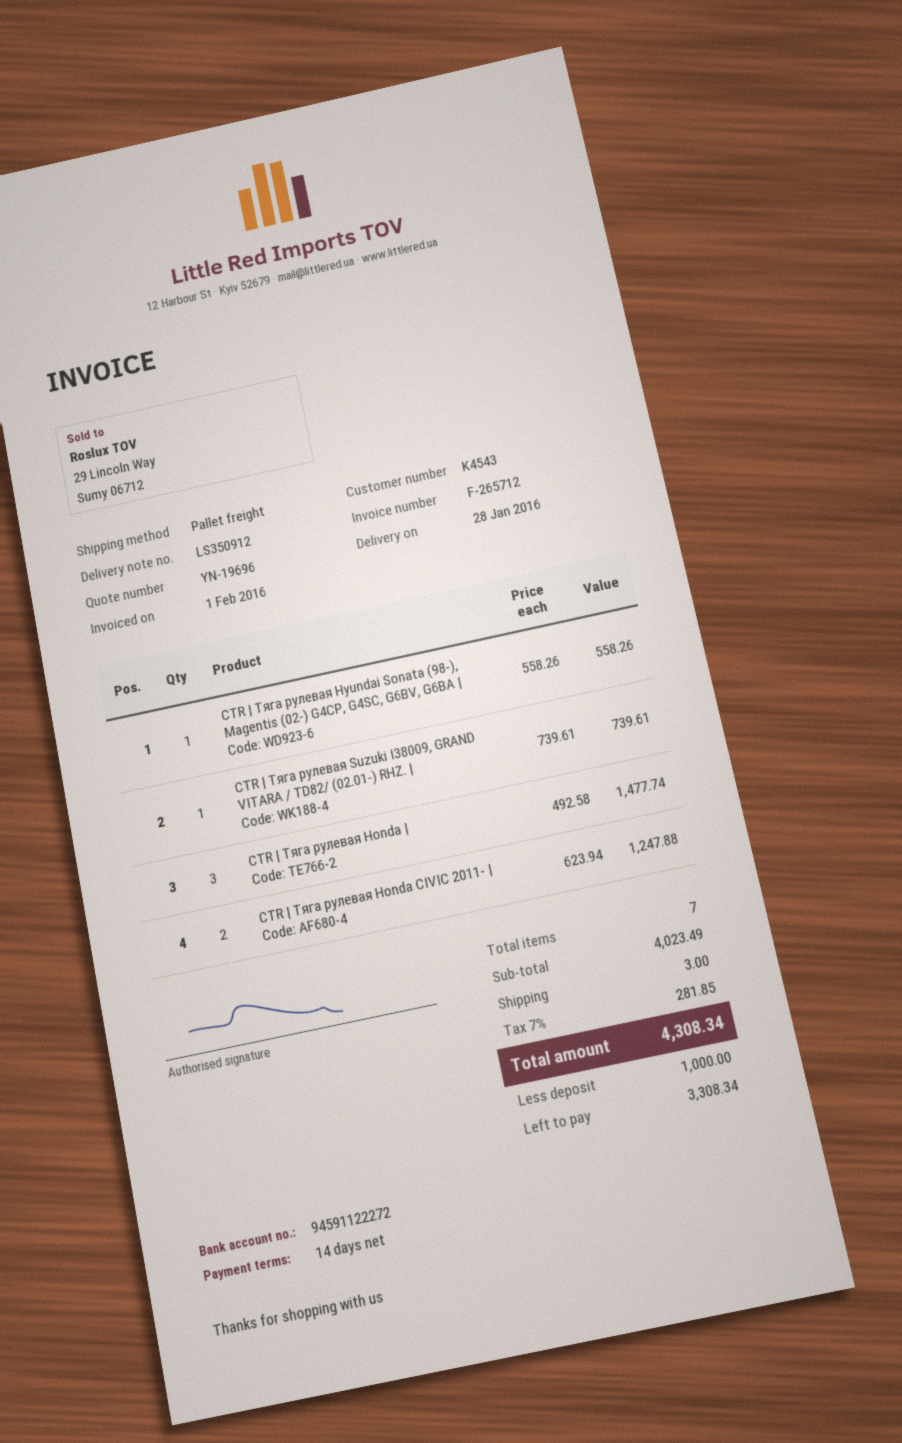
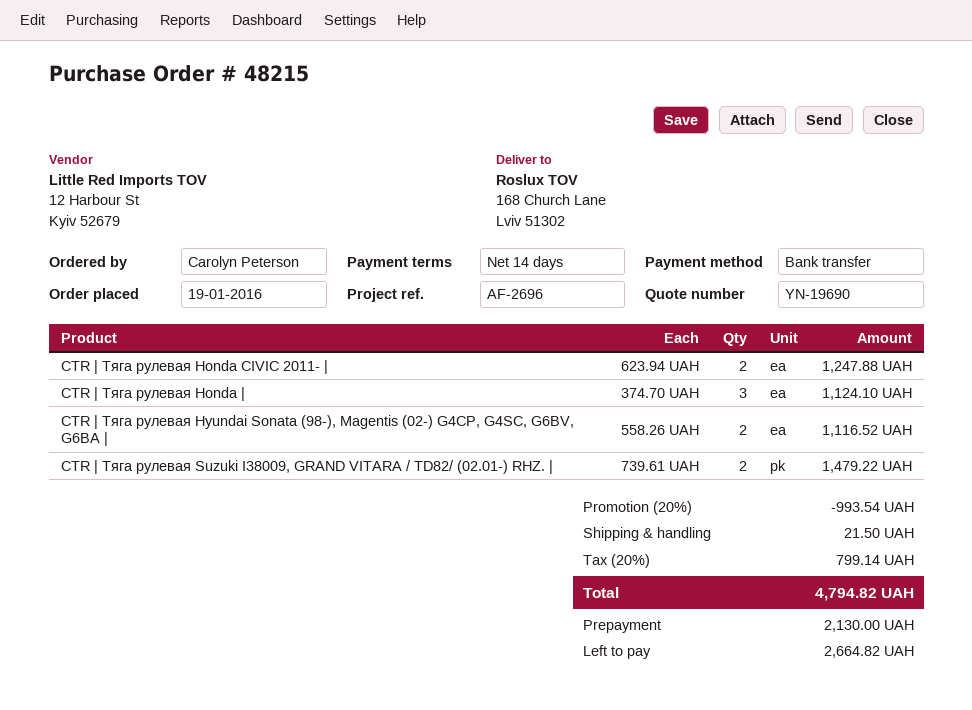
quote number: YN-19696 -> YN-19690
CTR | Тяга рулевая Hyundai Sonata (98-), Magentis (02-) G4CP, G4SC, G6BV, G6BA |: 1 x 558.26 = 558.26 -> 2 x 558.26 = 1116.52
CTR | Тяга рулевая Suzuki I38009, GRAND VITARA / TD82/ (02.01-) RHZ. |: 1 x 739.61 = 739.61 -> 2 x 739.61 = 1479.22
CTR | Тяга рулевая Honda |: 3 x 492.58 = 1477.74 -> 3 x 374.70 = 1124.10
discount: none -> 20% = 993.54
shipping: 3.00 -> 21.50
tax: 7% = 281.85 -> 20% = 799.14
total: 4308.34 -> 4794.82
deposit: 1000.00 -> 2130.00
balance: 3308.34 -> 2664.82

